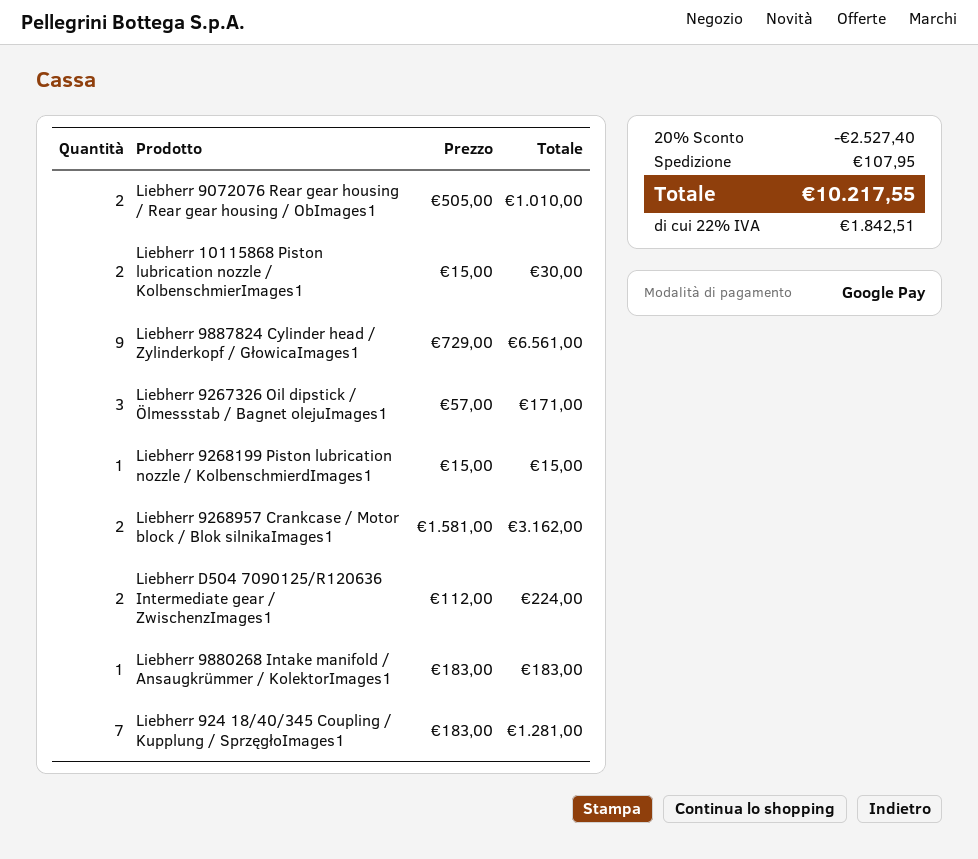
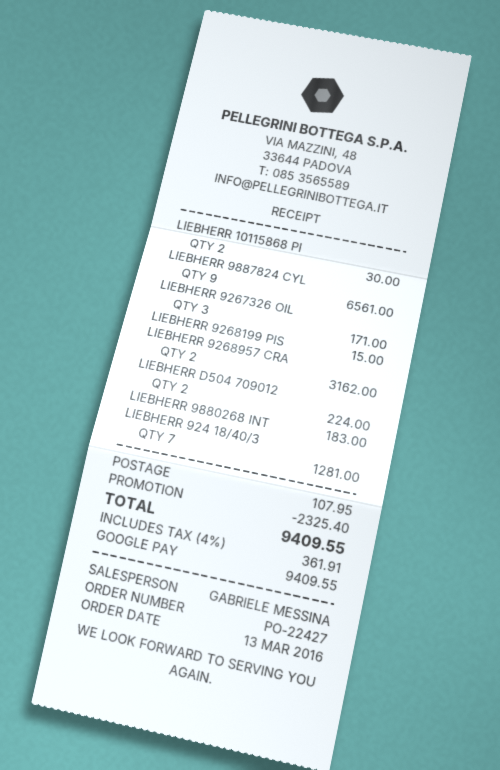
Liebherr 9072076 Rear gear housing / Rear gear housing / ObImages1: 2 for 1010.00 -> none
discount: 2527.40 -> 2325.40
tax: 22% = 1842.51 -> 4% = 361.91
total: 10217.55 -> 9409.55

